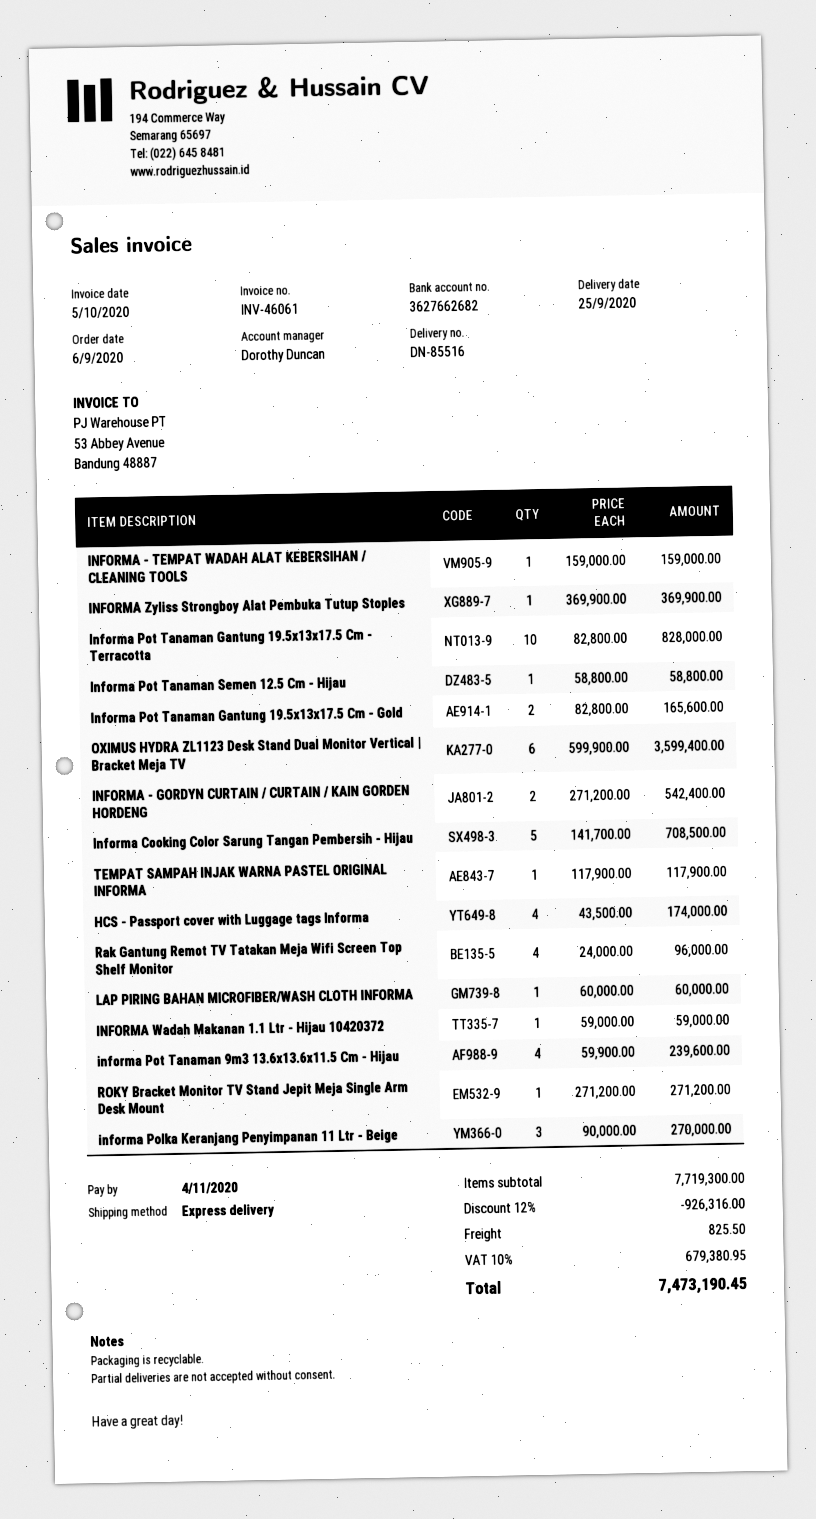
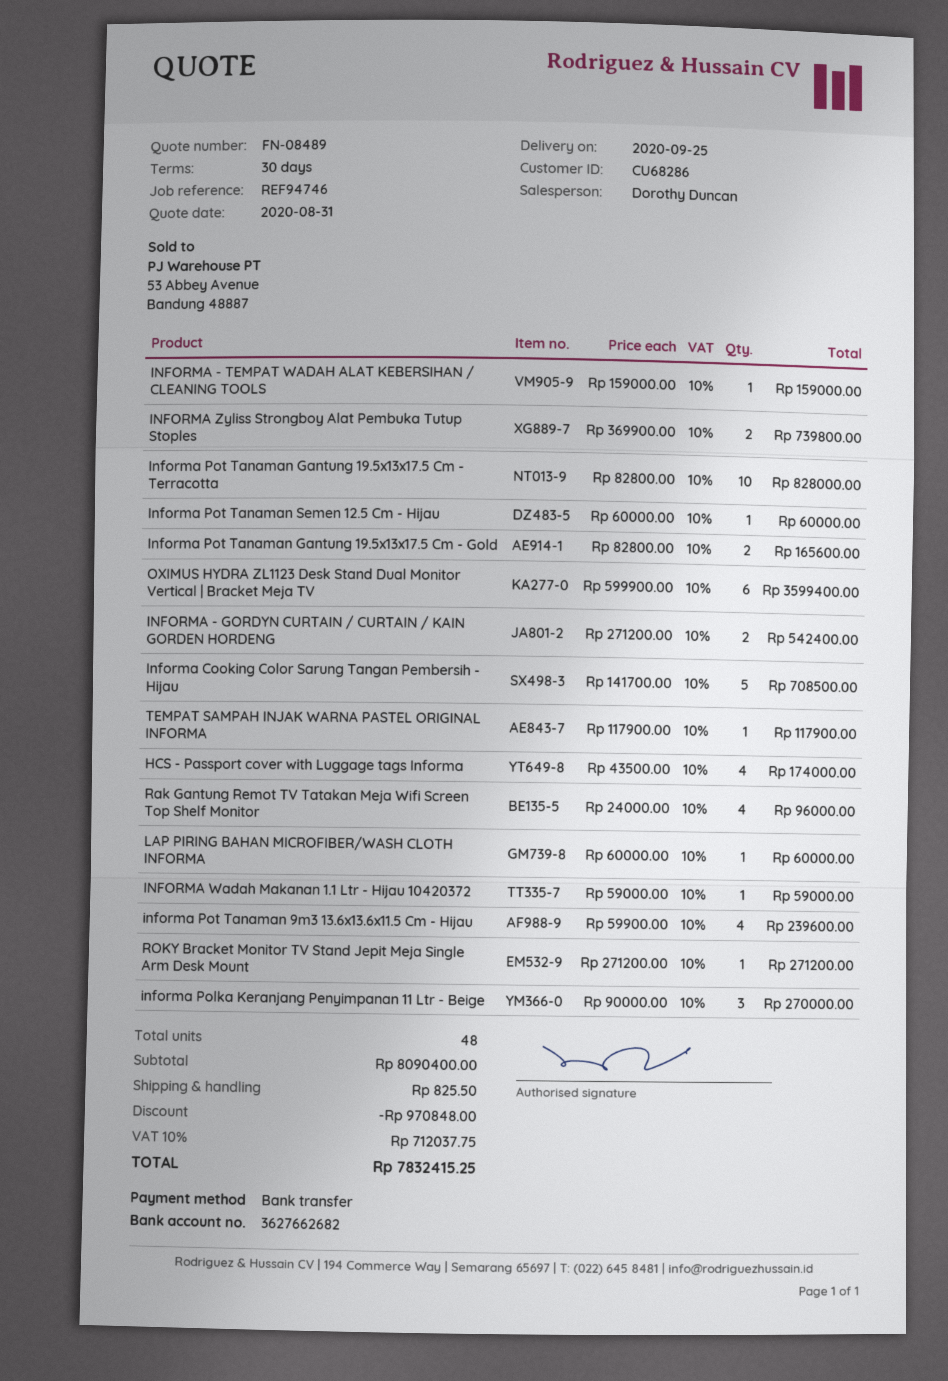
INFORMA Zyliss Strongboy Alat Pembuka Tutup Stoples: 1 x 369900.00 = 369900.00 -> 2 x 369900.00 = 739800.00
Informa Pot Tanaman Semen 12.5 Cm - Hijau: 1 x 58800.00 = 58800.00 -> 1 x 60000.00 = 60000.00
subtotal: 7719300.00 -> 8090400.00
discount: 926316.00 -> 970848.00
tax: 10% = 679380.95 -> 10% = 712037.75
total: 7473190.45 -> 7832415.25

